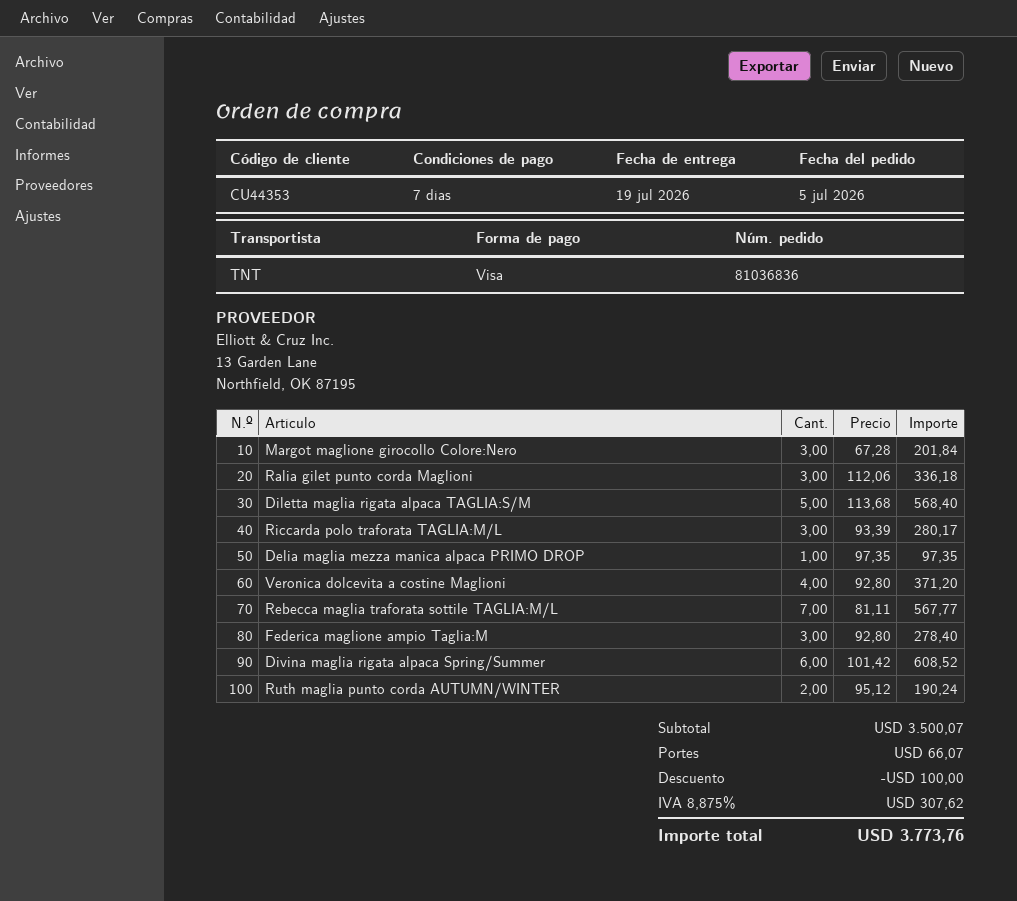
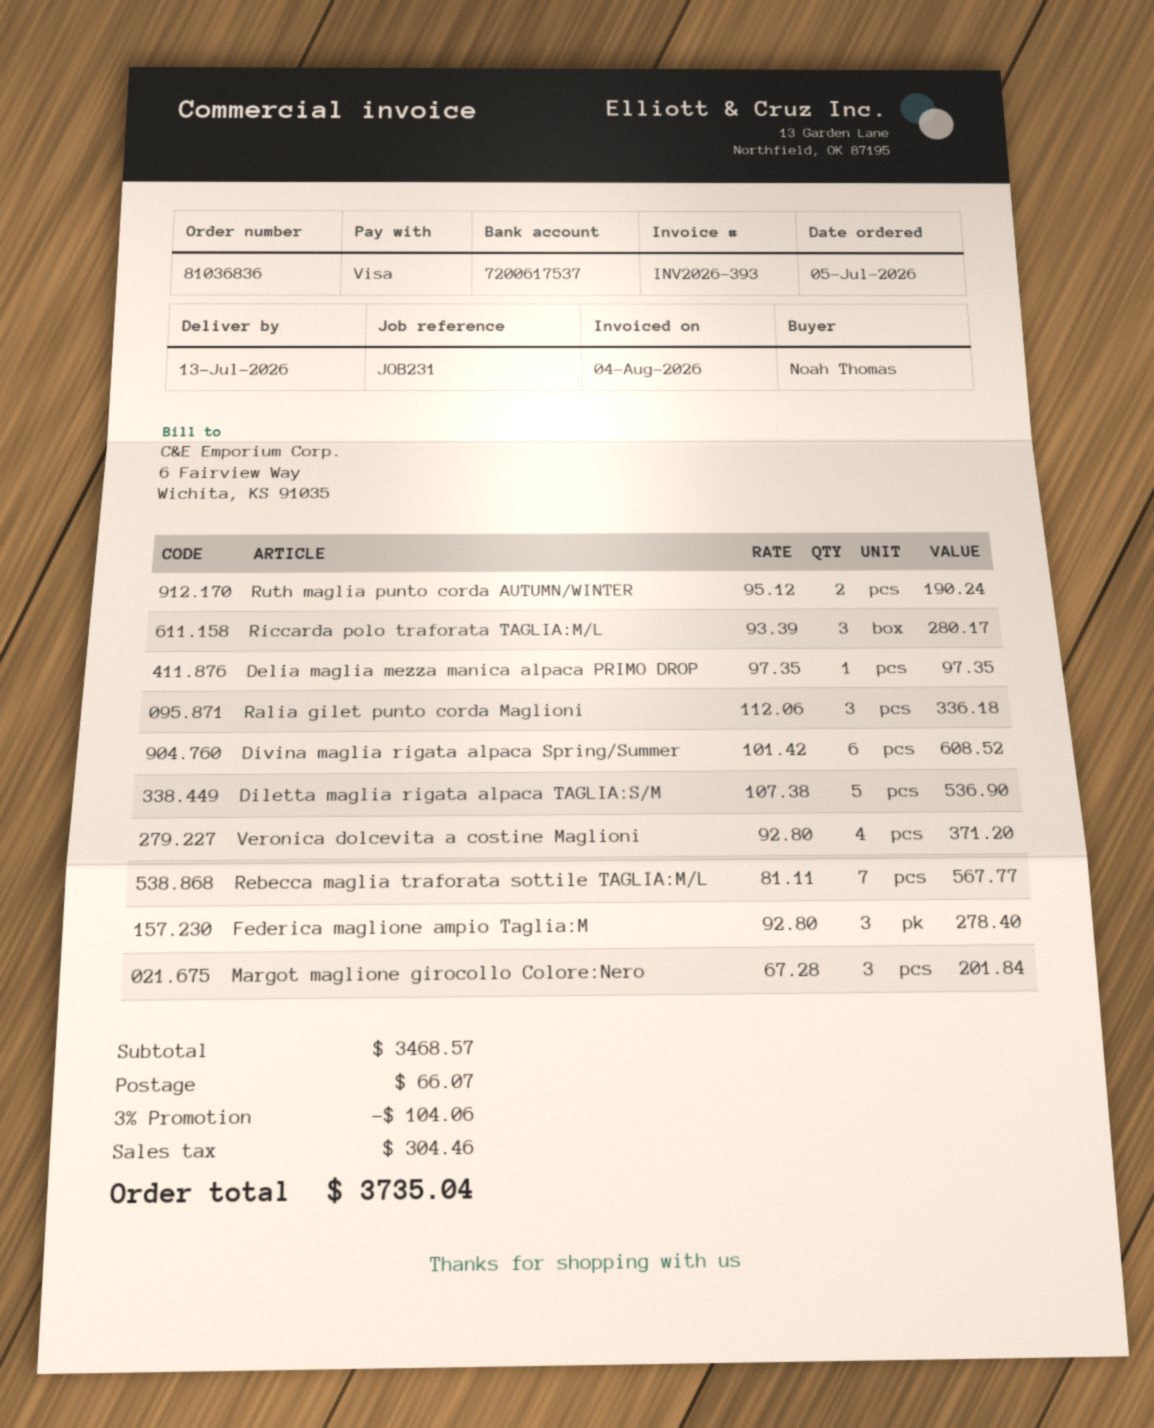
delivery date: 2026-07-19 -> 2026-07-13
Diletta maglia rigata alpaca TAGLIA:S/M: 5 x 113.68 = 568.40 -> 5 x 107.38 = 536.90
subtotal: 3500.07 -> 3468.57
discount: 100.00 -> 104.06
tax: 307.62 -> 304.46
total: 3773.76 -> 3735.04

